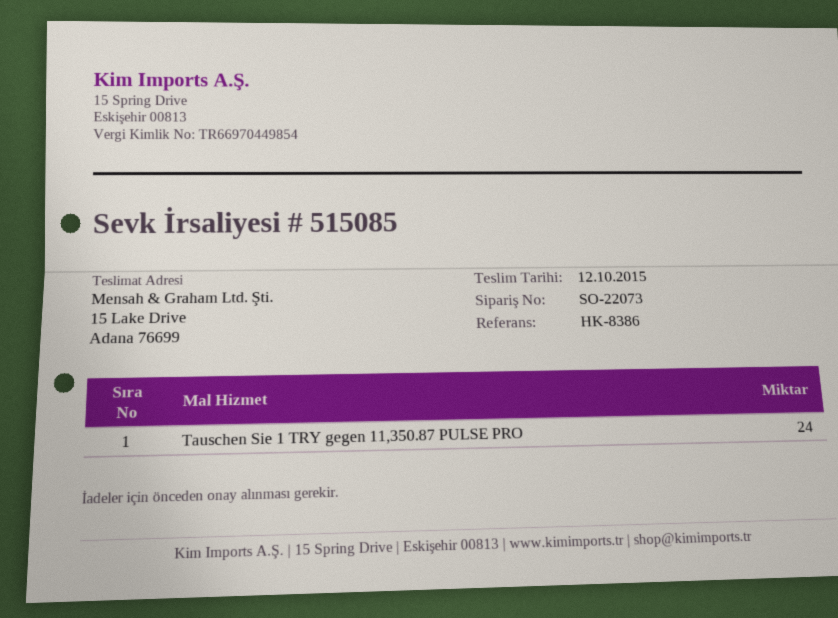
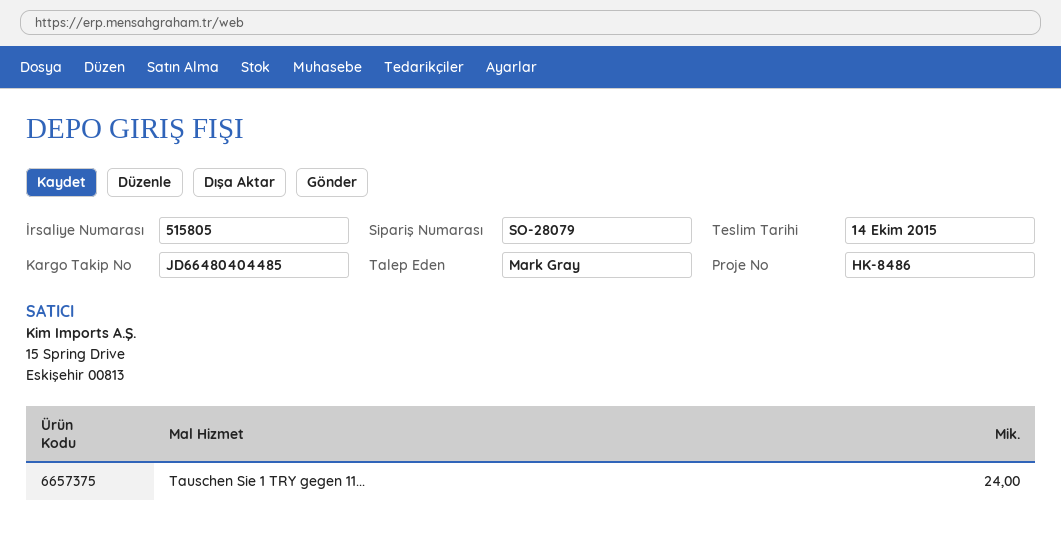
order number: SO-22073 -> SO-28079
delivery note number: 515085 -> 515805
delivery date: 2015-10-12 -> 2015-10-14
reference: HK-8386 -> HK-8486

